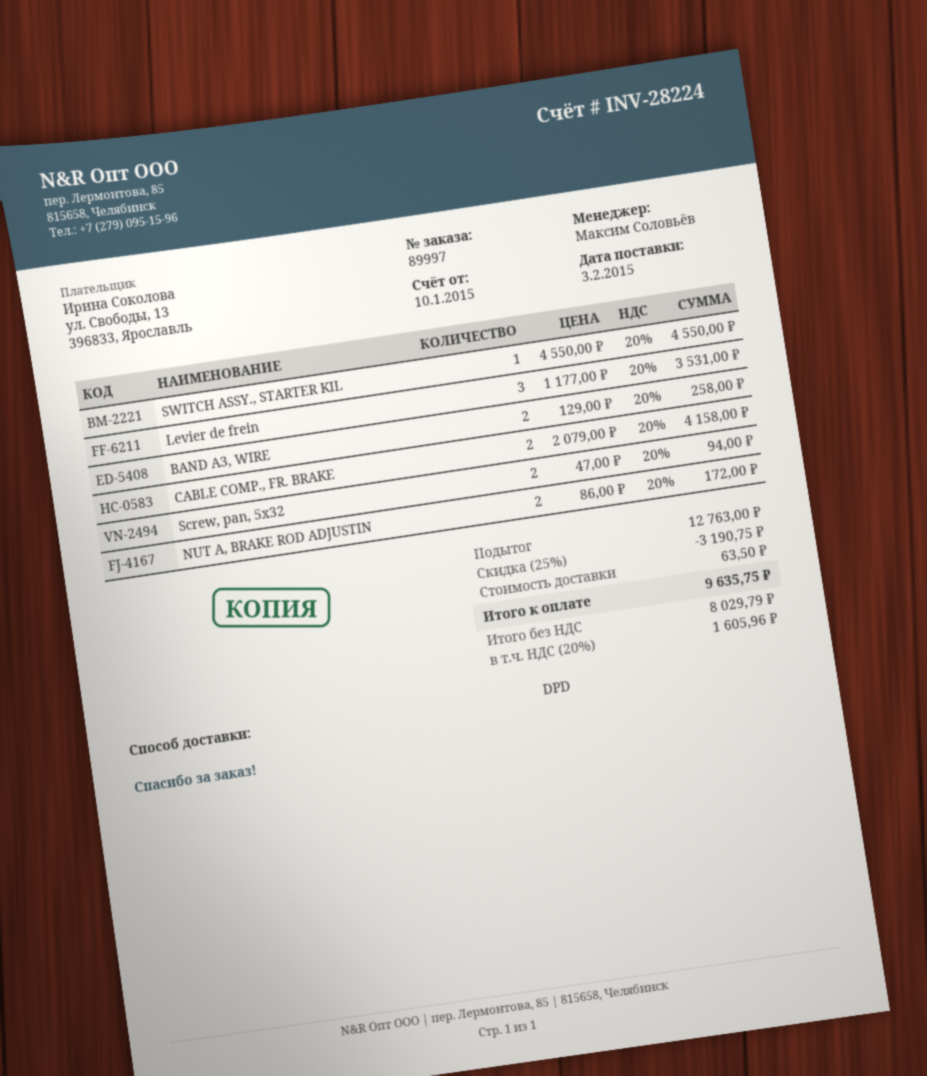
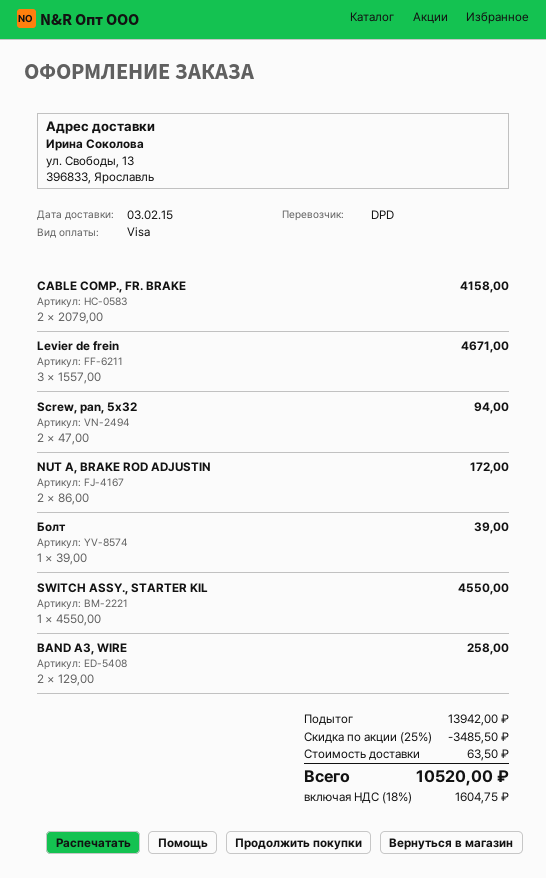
Levier de frein: 3 x 1177.00 = 3531.00 -> 3 x 1557.00 = 4671.00
Болт: none -> 1 x 39.00 = 39.00
subtotal: 12763.00 -> 13942.00
discount: 25% = 3190.75 -> 25% = 3485.50
tax: 20% = 1605.96 -> 18% = 1604.75
total: 9635.75 -> 10520.00

